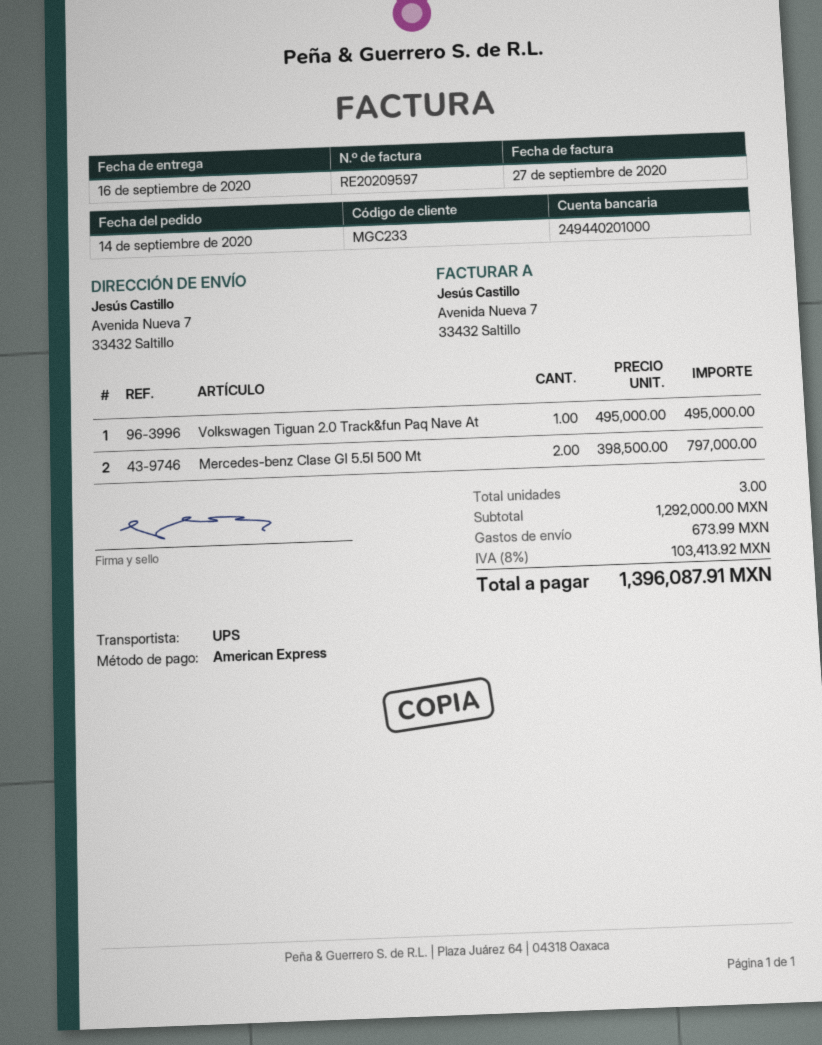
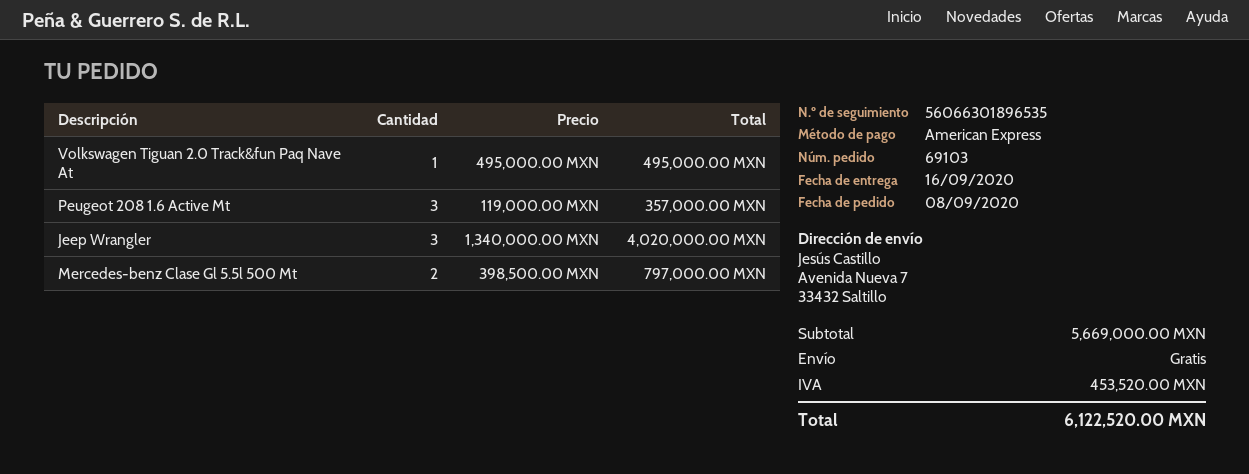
order date: 2020-09-14 -> 2020-09-08
Peugeot 208 1.6 Active Mt: none -> 3 x 119000.00 = 357000.00
Jeep Wrangler: none -> 3 x 1340000.00 = 4020000.00
subtotal: 1292000.00 -> 5669000.00
shipping: 673.99 -> 0.00
tax: 103413.92 -> 453520.00
total: 1396087.91 -> 6122520.00

